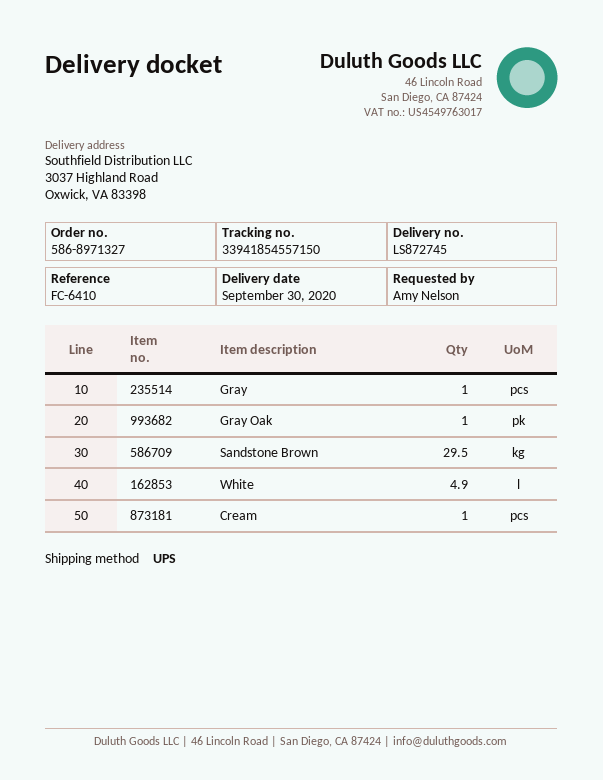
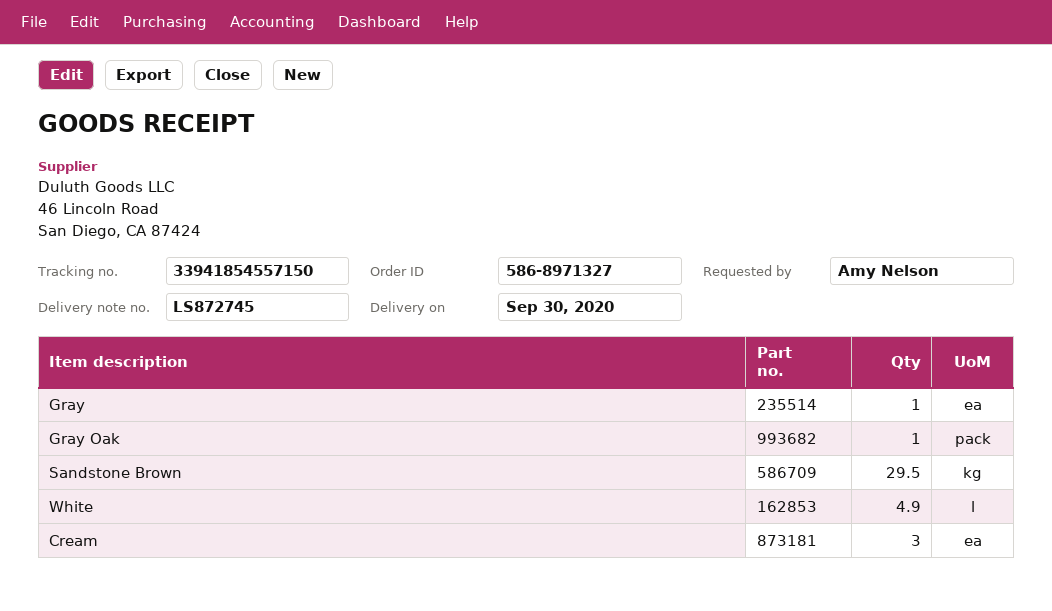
Cream: 1 -> 3

